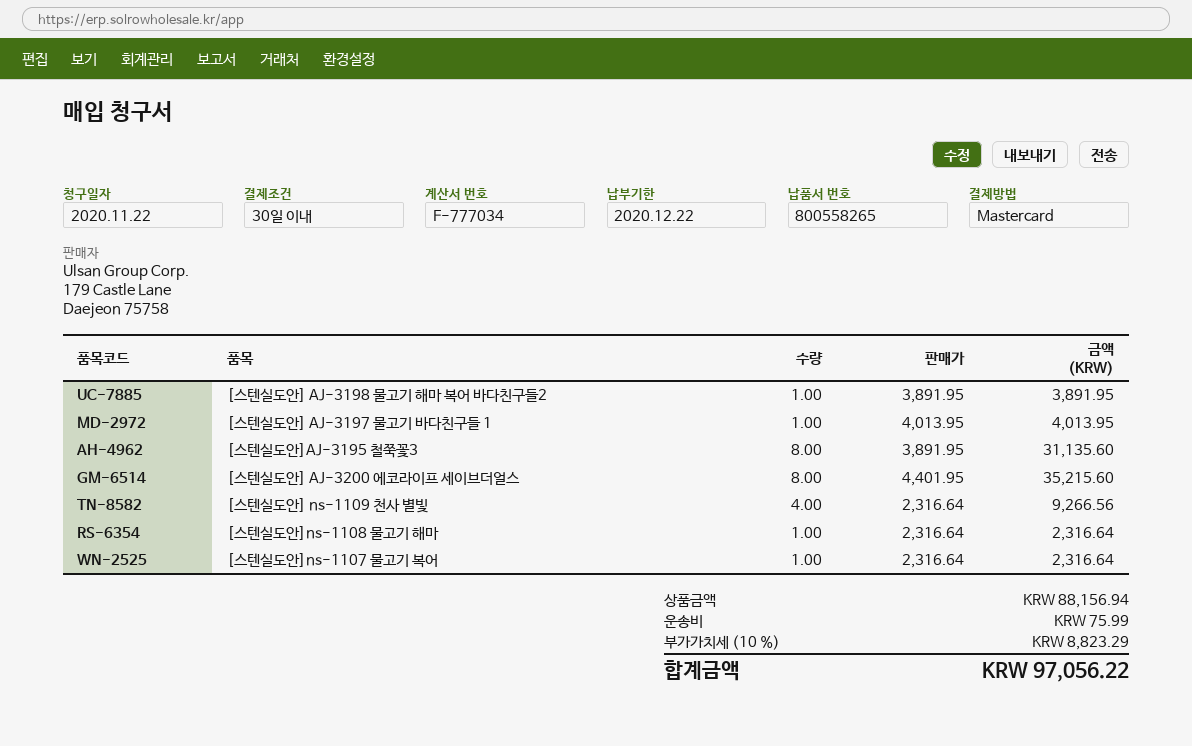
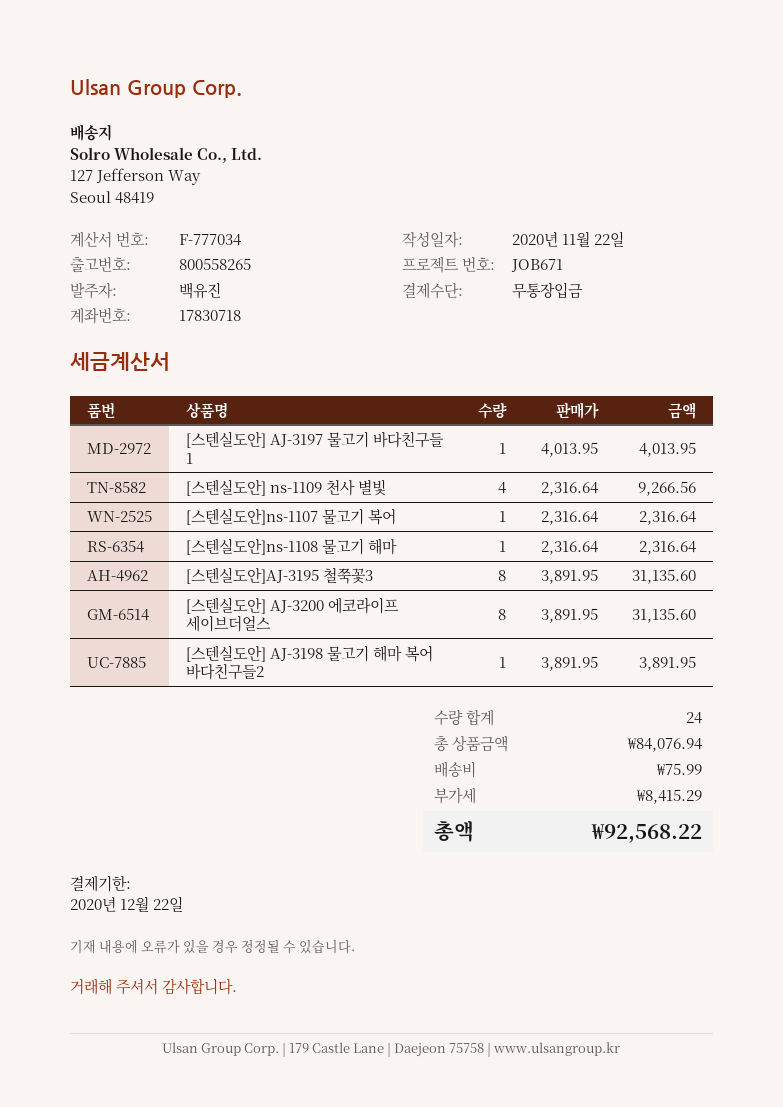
payment method: Mastercard -> bank transfer
[스텐실도안] AJ-3200 에코라이프 세이브더얼스: 8 x 4401.95 = 35215.60 -> 8 x 3891.95 = 31135.60
subtotal: 88156.94 -> 84076.94
tax: 8823.29 -> 8415.29
total: 97056.22 -> 92568.22

